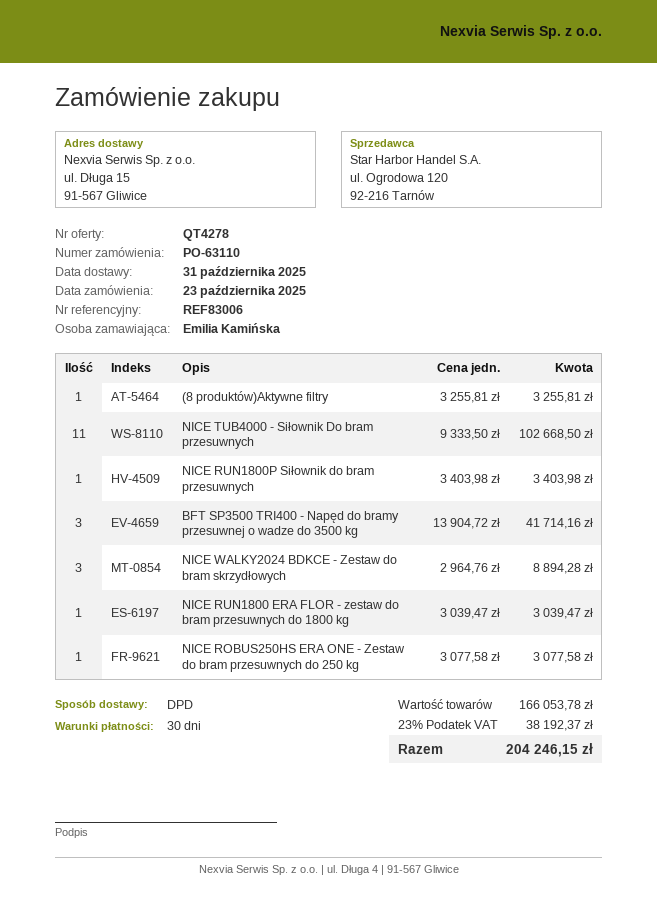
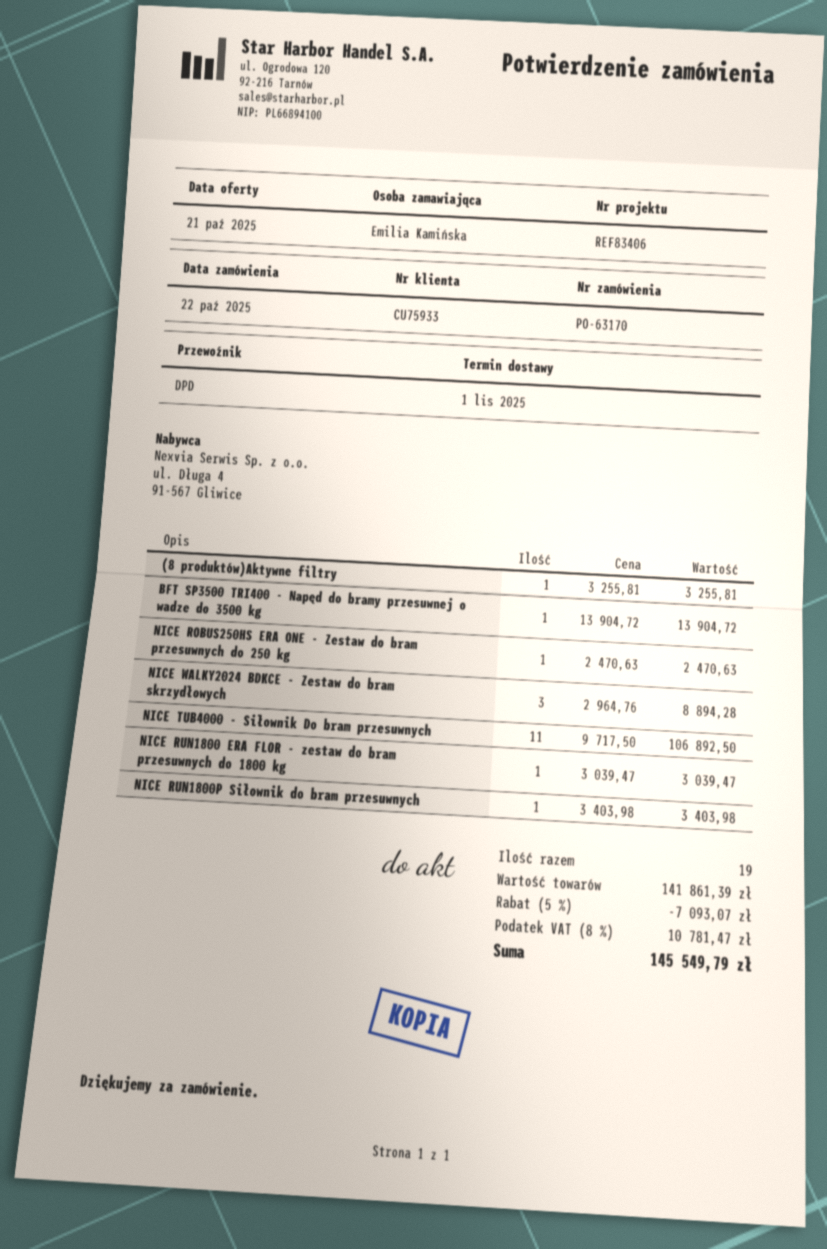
order number: PO-63110 -> PO-63170
order date: 2025-10-23 -> 2025-10-22
delivery date: 2025-10-31 -> 2025-11-01
reference: REF83006 -> REF83406
NICE TUB4000 - Siłownik Do bram przesuwnych: 11 x 9333.50 = 102668.50 -> 11 x 9717.50 = 106892.50
BFT SP3500 TRI400 - Napęd do bramy przesuwnej o wadze do 3500 kg: 3 x 13904.72 = 41714.16 -> 1 x 13904.72 = 13904.72
NICE ROBUS250HS ERA ONE - Zestaw do bram przesuwnych do 250 kg: 1 x 3077.58 = 3077.58 -> 1 x 2470.63 = 2470.63
subtotal: 166053.78 -> 141861.39
discount: none -> 5% = 7093.07
tax: 23% = 38192.37 -> 8% = 10781.47
total: 204246.15 -> 145549.79

